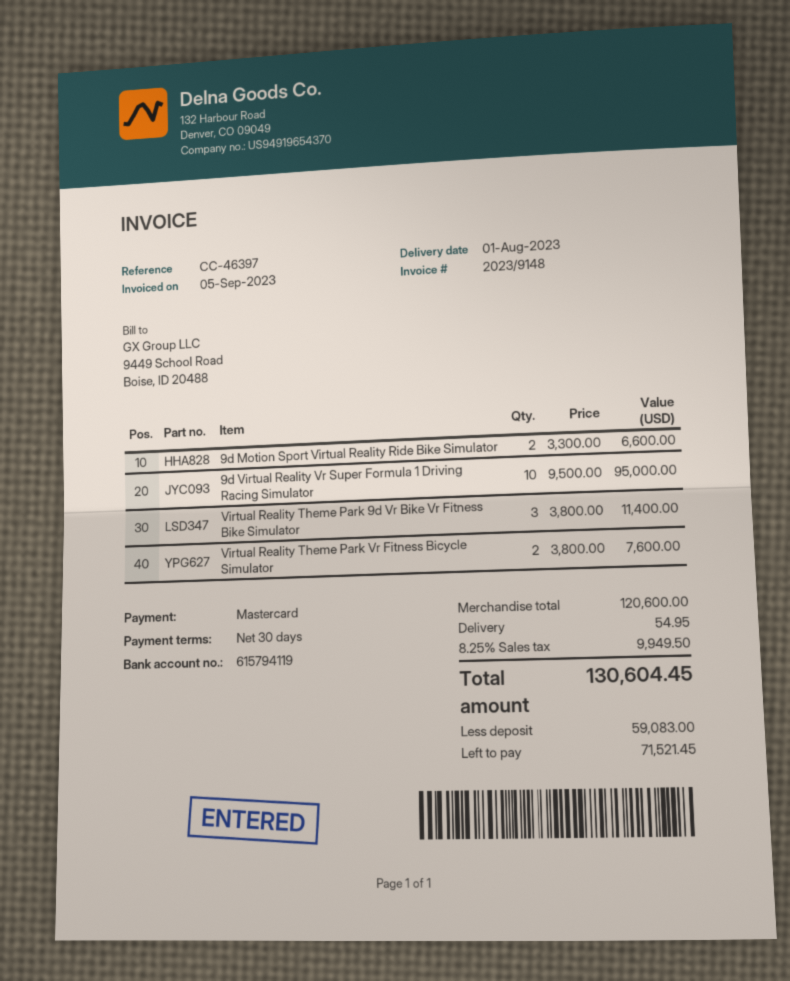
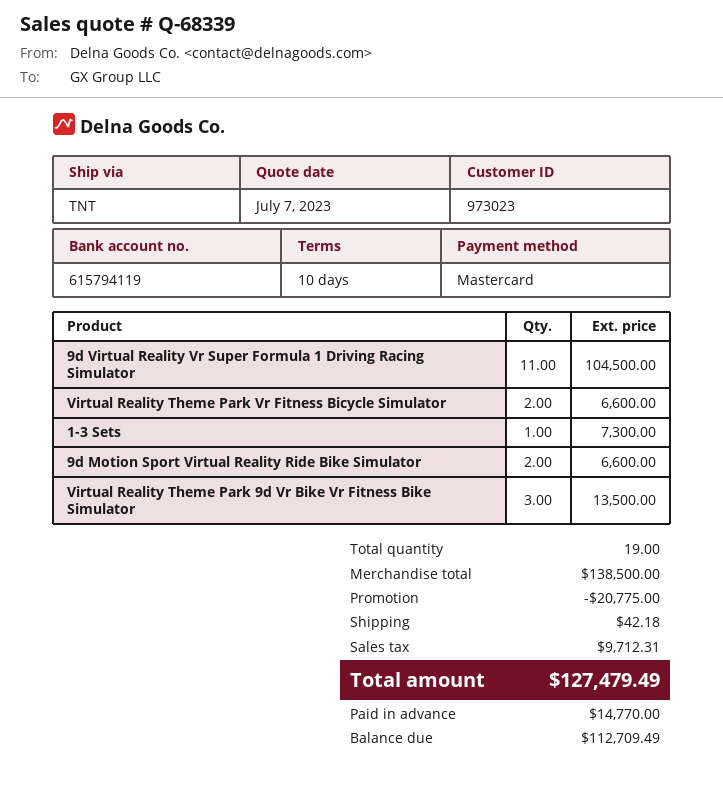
payment terms: 30 days -> 10 days
9d Virtual Reality Vr Super Formula 1 Driving Racing Simulator: 10 for 95000.00 -> 11 for 104500.00
Virtual Reality Theme Park 9d Vr Bike Vr Fitness Bike Simulator: 3 for 11400.00 -> 3 for 13500.00
Virtual Reality Theme Park Vr Fitness Bicycle Simulator: 2 for 7600.00 -> 2 for 6600.00
1-3 Sets: none -> 1 for 7300.00
subtotal: 120600.00 -> 138500.00
discount: none -> 20775.00
shipping: 54.95 -> 42.18
tax: 9949.50 -> 9712.31
total: 130604.45 -> 127479.49
deposit: 59083.00 -> 14770.00
balance: 71521.45 -> 112709.49

